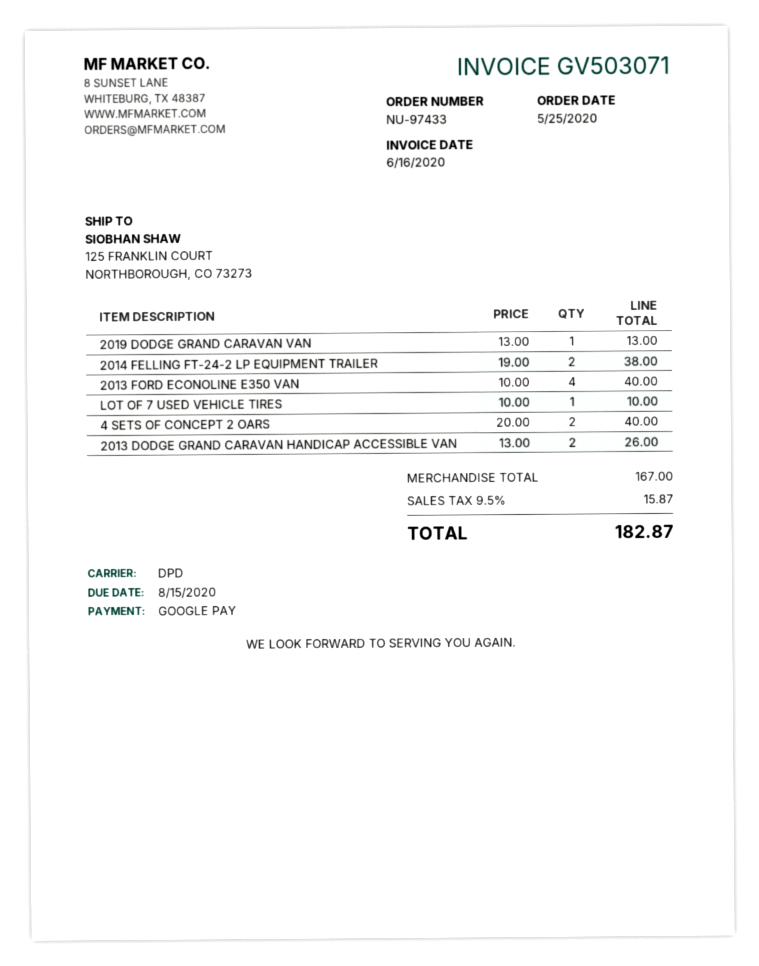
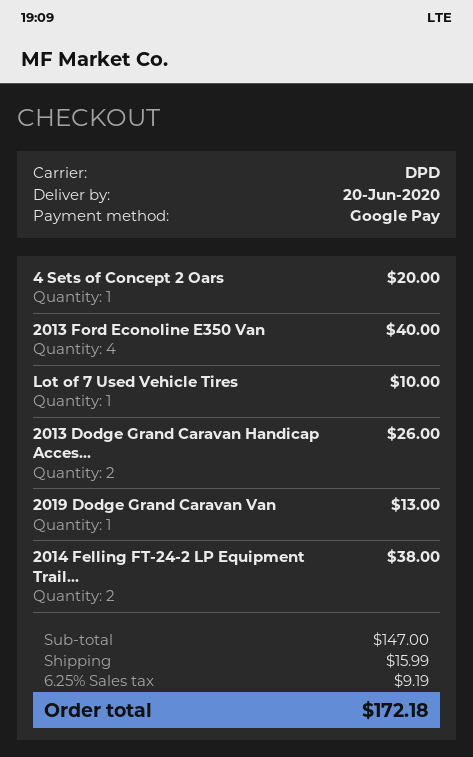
4 SETS OF CONCEPT 2 OARS: 2 for 40.00 -> 1 for 20.00
subtotal: 167.00 -> 147.00
shipping: none -> 15.99
tax: 9.5% = 15.87 -> 6.25% = 9.19
total: 182.87 -> 172.18

